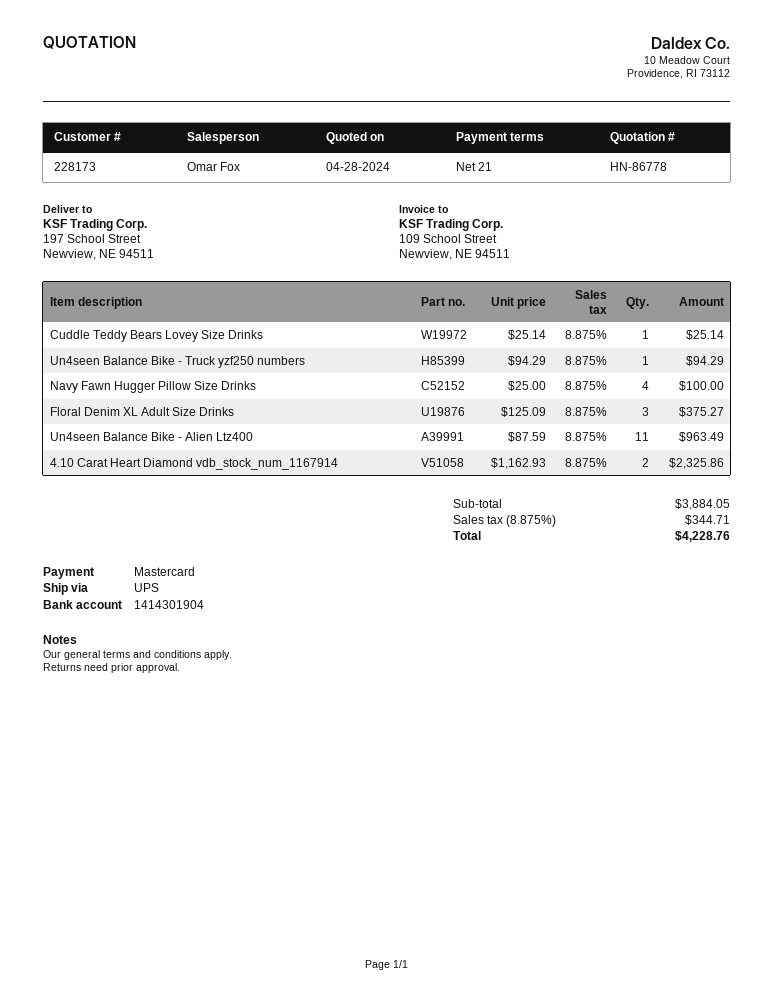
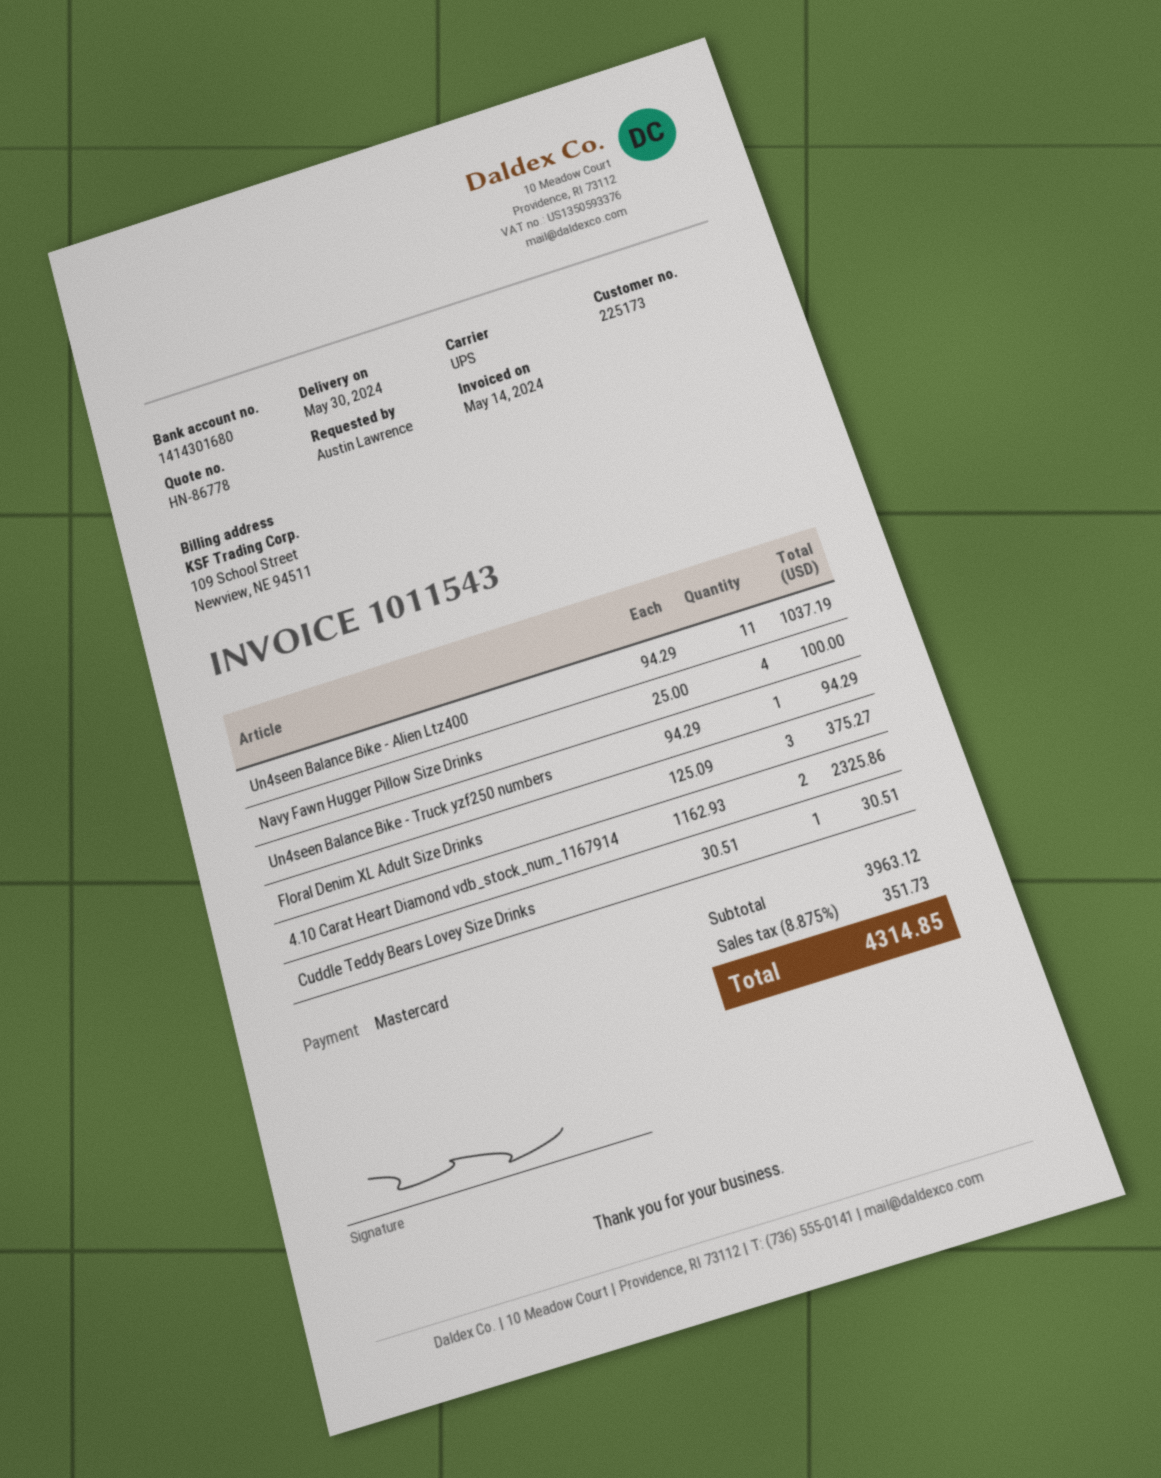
customer number: 228173 -> 225173
bank account: 1414301904 -> 1414301680
Cuddle Teddy Bears Lovey Size Drinks: 1 x 25.14 = 25.14 -> 1 x 30.51 = 30.51
Un4seen Balance Bike - Alien Ltz400: 11 x 87.59 = 963.49 -> 11 x 94.29 = 1037.19
subtotal: 3884.05 -> 3963.12
tax: 8.875% = 344.71 -> 8.875% = 351.73
total: 4228.76 -> 4314.85

